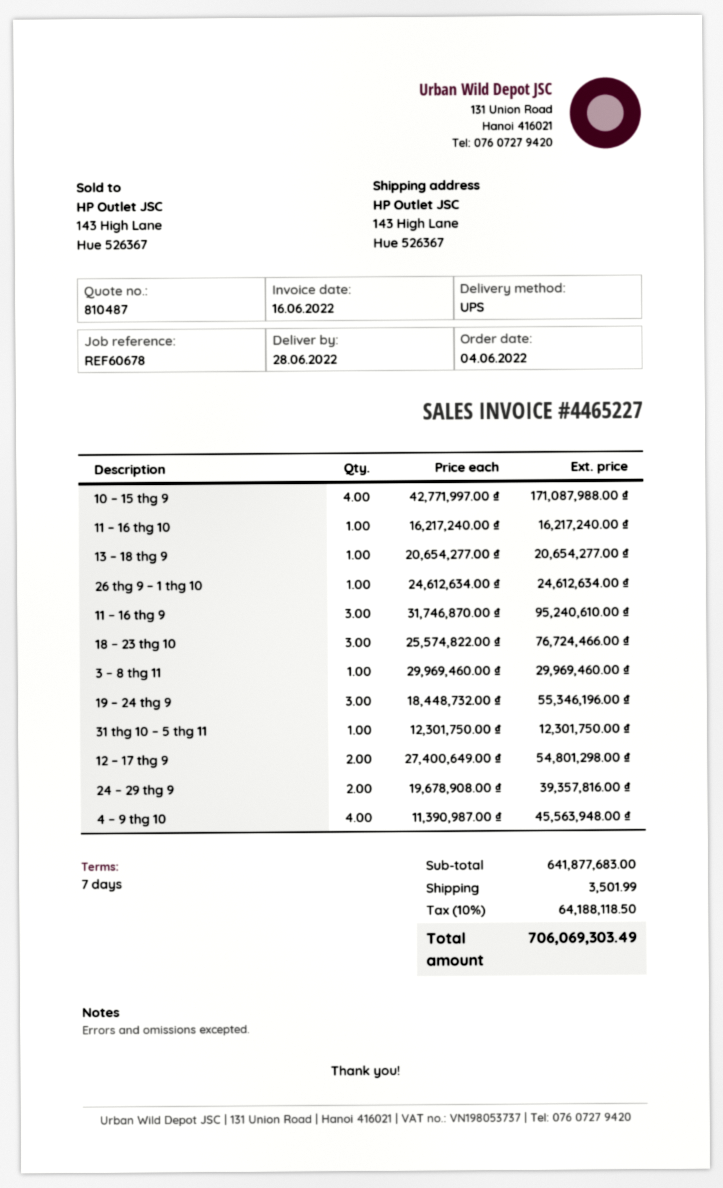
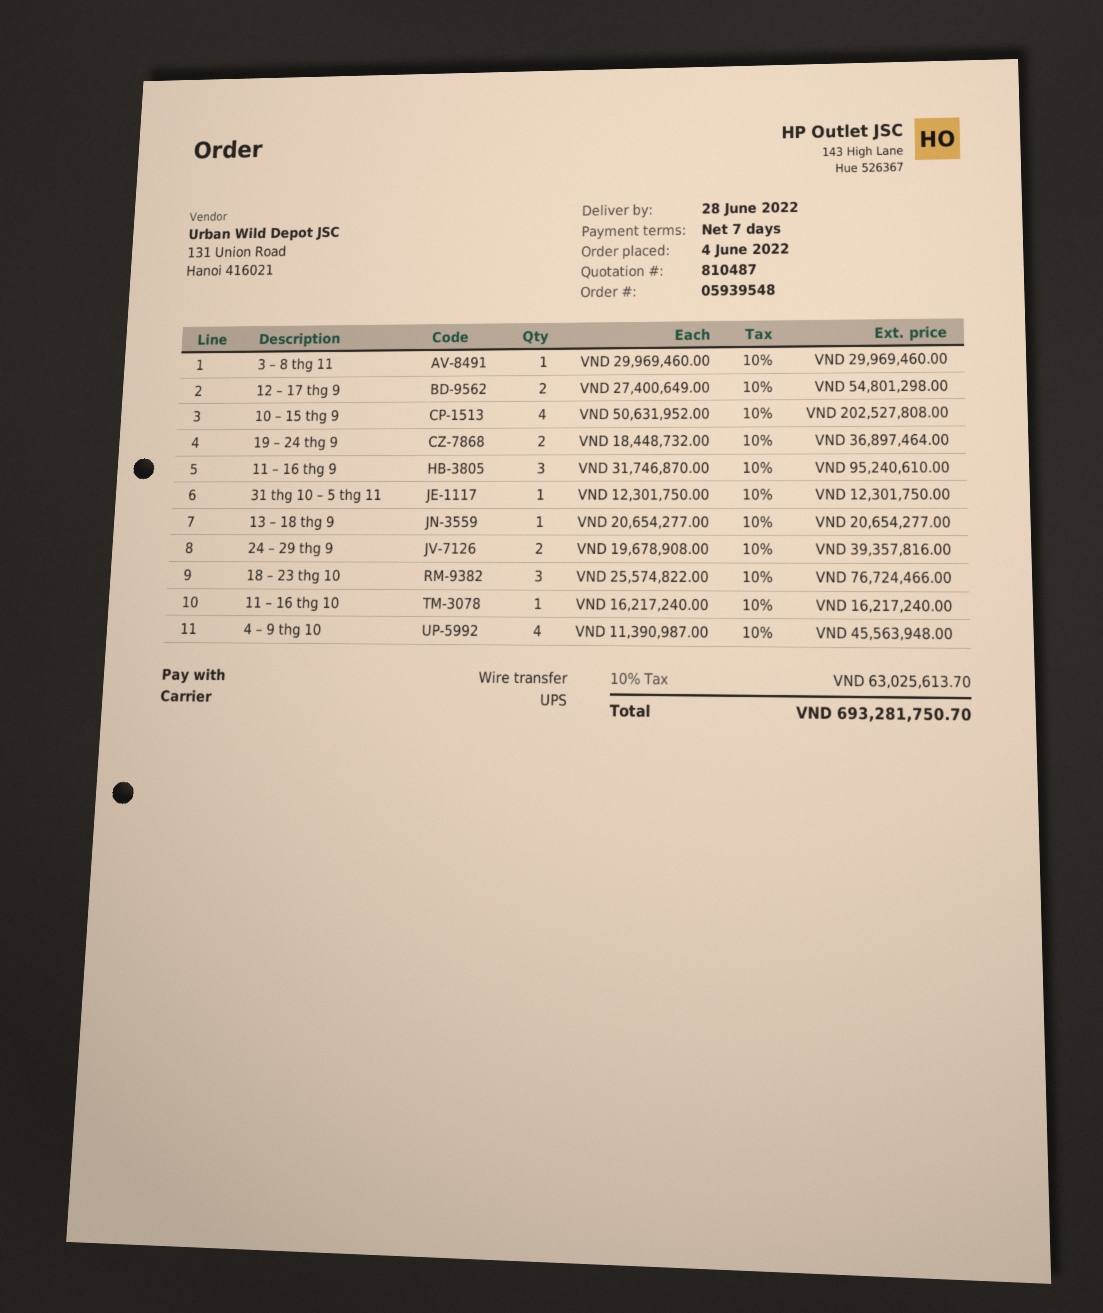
10 – 15 thg 9: 4 x 42771997.00 = 171087988.00 -> 4 x 50631952.00 = 202527808.00
26 thg 9 – 1 thg 10: 1 x 24612634.00 = 24612634.00 -> none
19 – 24 thg 9: 3 x 18448732.00 = 55346196.00 -> 2 x 18448732.00 = 36897464.00
shipping: 3501.99 -> none
tax: 10% = 64188118.50 -> 10% = 63025613.70
total: 706069303.49 -> 693281750.70

